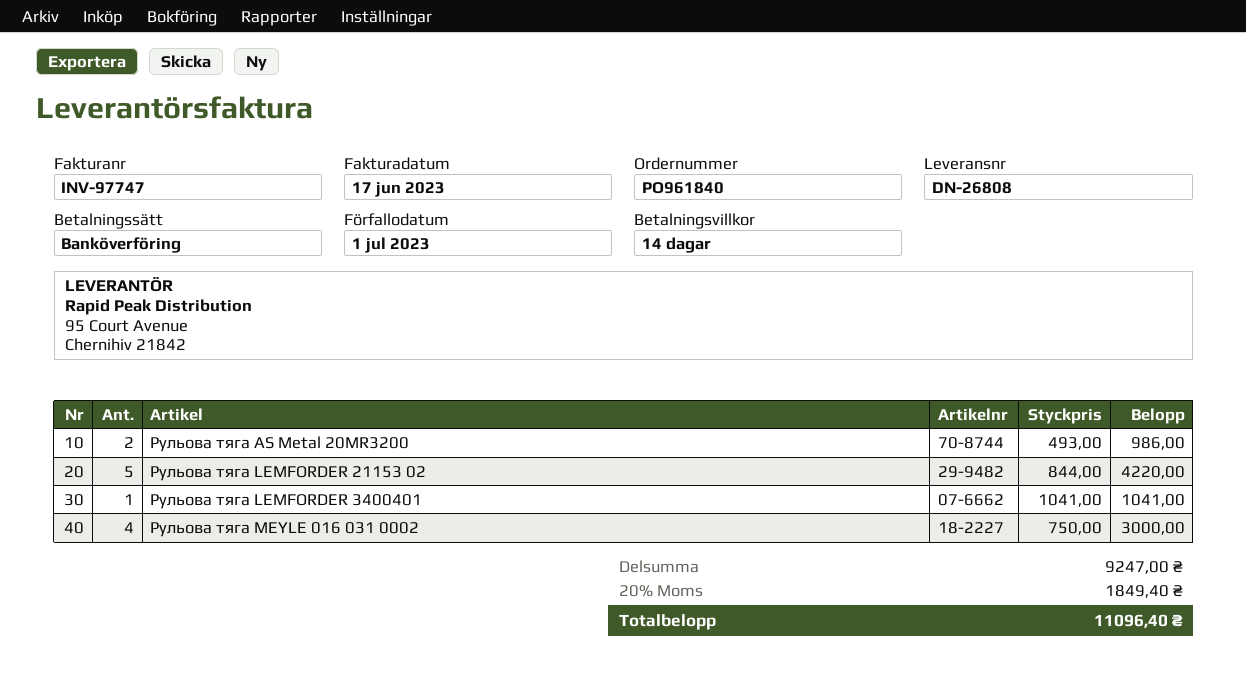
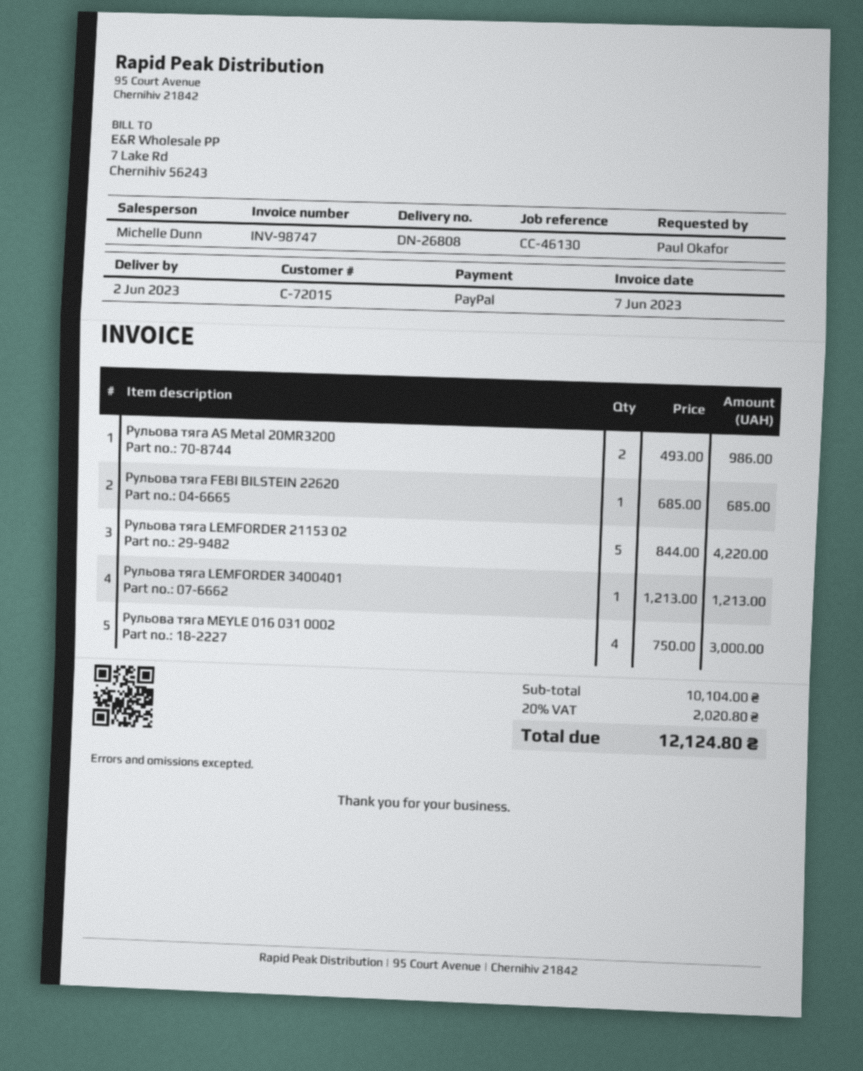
invoice number: INV-97747 -> INV-98747
invoice date: 2023-06-17 -> 2023-06-07
payment method: bank transfer -> PayPal
Рульова тяга LEMFORDER 3400401: 1 x 1041.00 = 1041.00 -> 1 x 1213.00 = 1213.00
Рульова тяга FEBI BILSTEIN 22620: none -> 1 x 685.00 = 685.00
subtotal: 9247.00 -> 10104.00
tax: 20% = 1849.40 -> 20% = 2020.80
total: 11096.40 -> 12124.80

